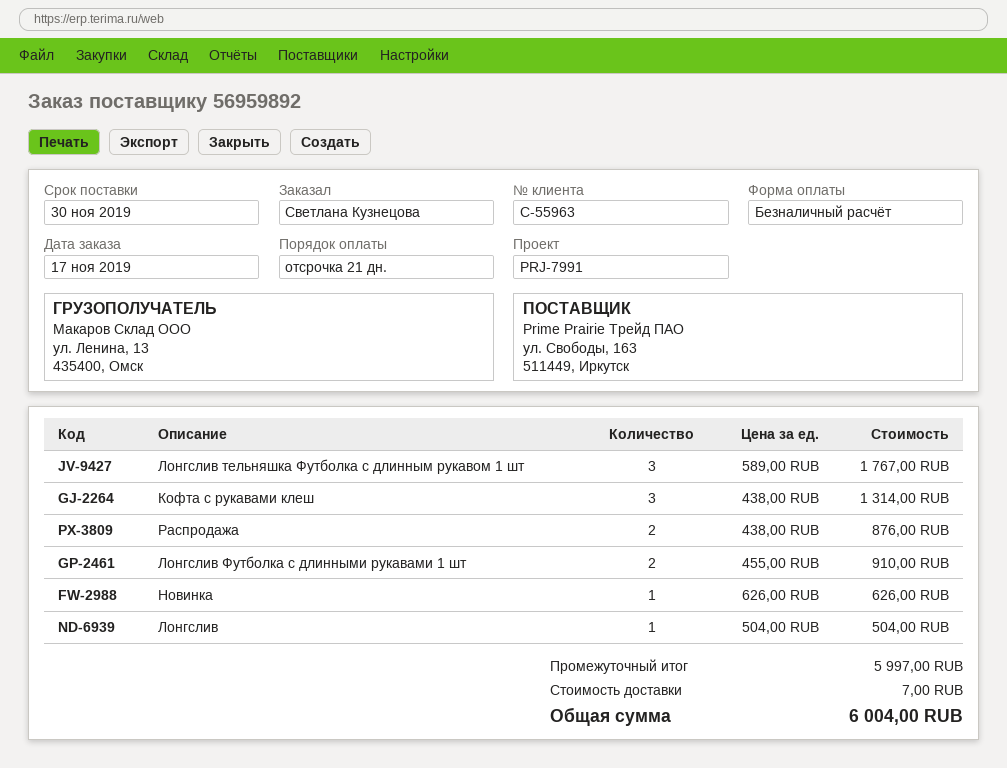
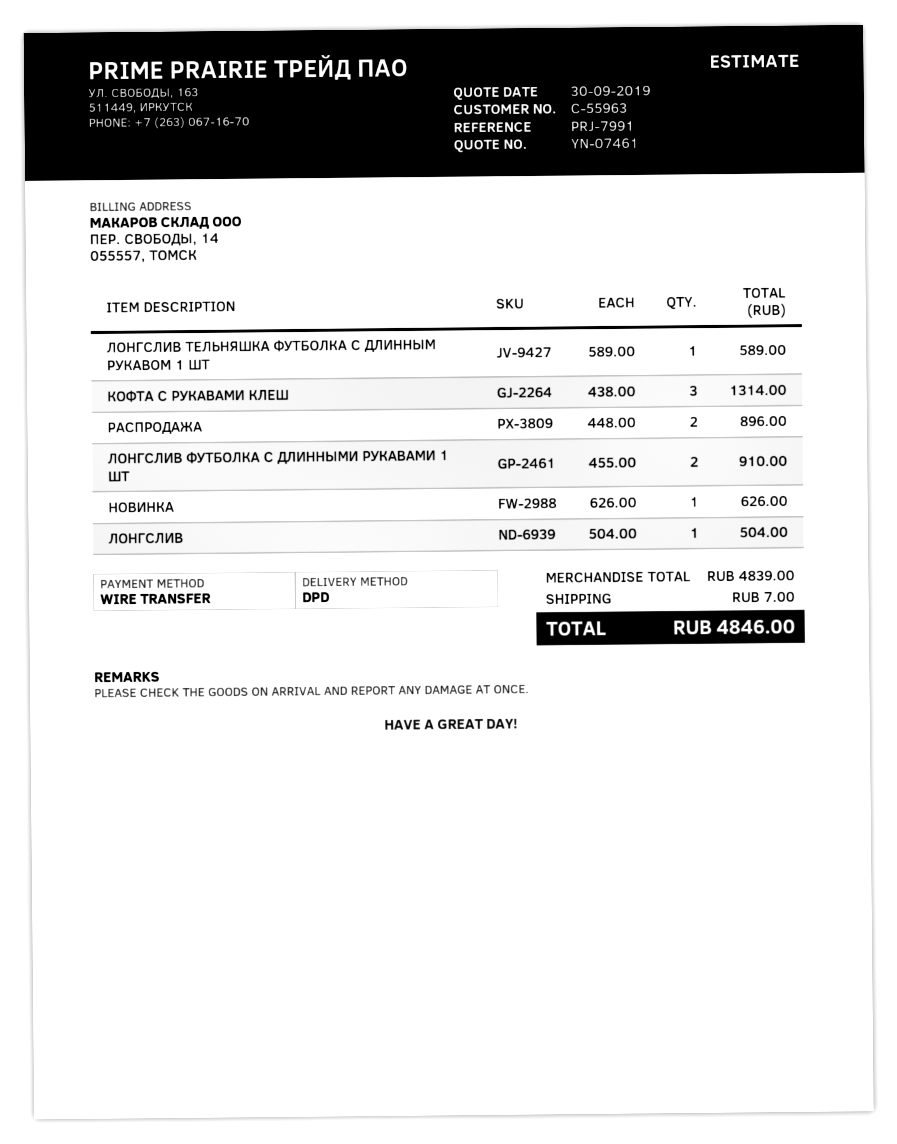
Лонгслив тельняшка Футболка с длинным рукавом 1 шт: 3 x 589.00 = 1767.00 -> 1 x 589.00 = 589.00
Распродажа: 2 x 438.00 = 876.00 -> 2 x 448.00 = 896.00
subtotal: 5997.00 -> 4839.00
total: 6004.00 -> 4846.00

